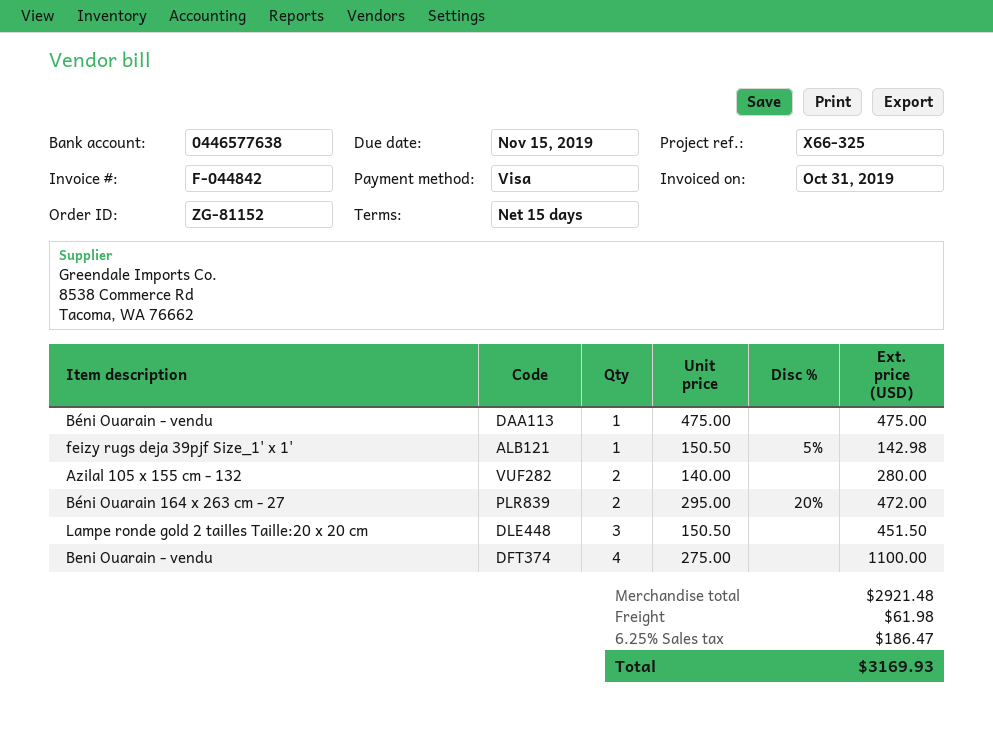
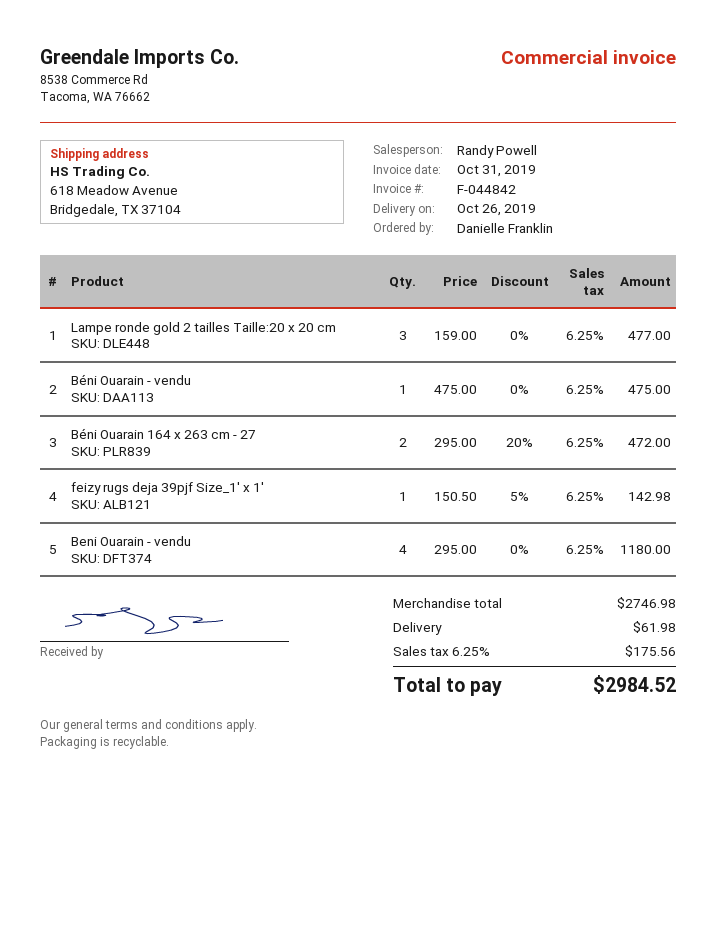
Azilal 105 x 155 cm - 132: 2 x 140.00 = 280.00 -> none
Lampe ronde gold 2 tailles Taille:20 x 20 cm: 3 x 150.50 = 451.50 -> 3 x 159.00 = 477.00
Beni Ouarain - vendu: 4 x 275.00 = 1100.00 -> 4 x 295.00 = 1180.00
subtotal: 2921.48 -> 2746.98
tax: 6.25% = 186.47 -> 6.25% = 175.56
total: 3169.93 -> 2984.52

